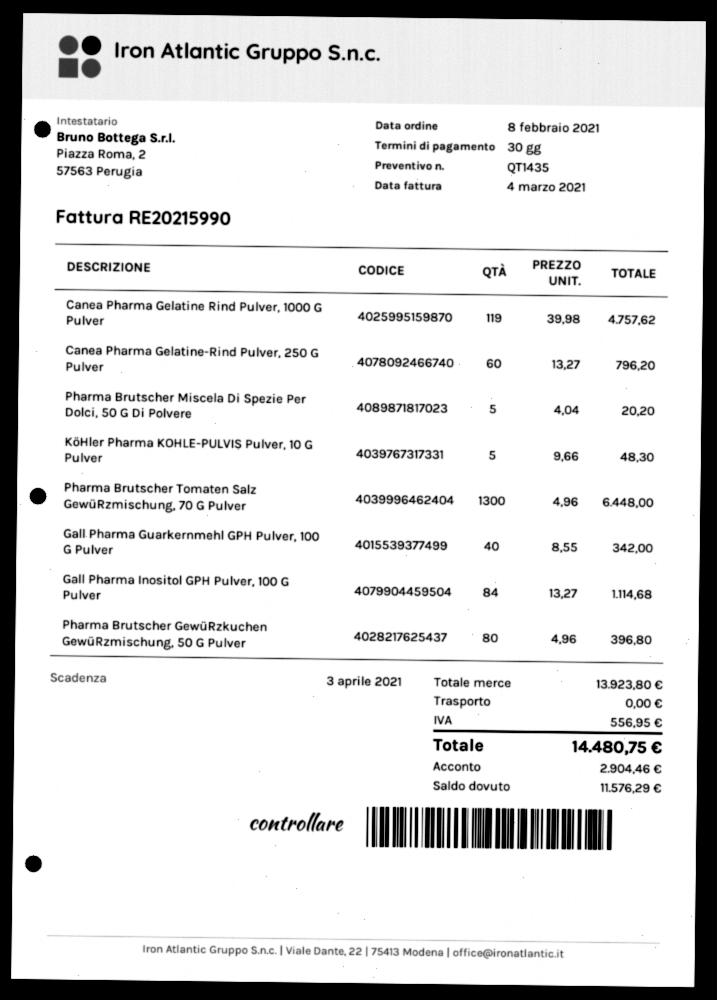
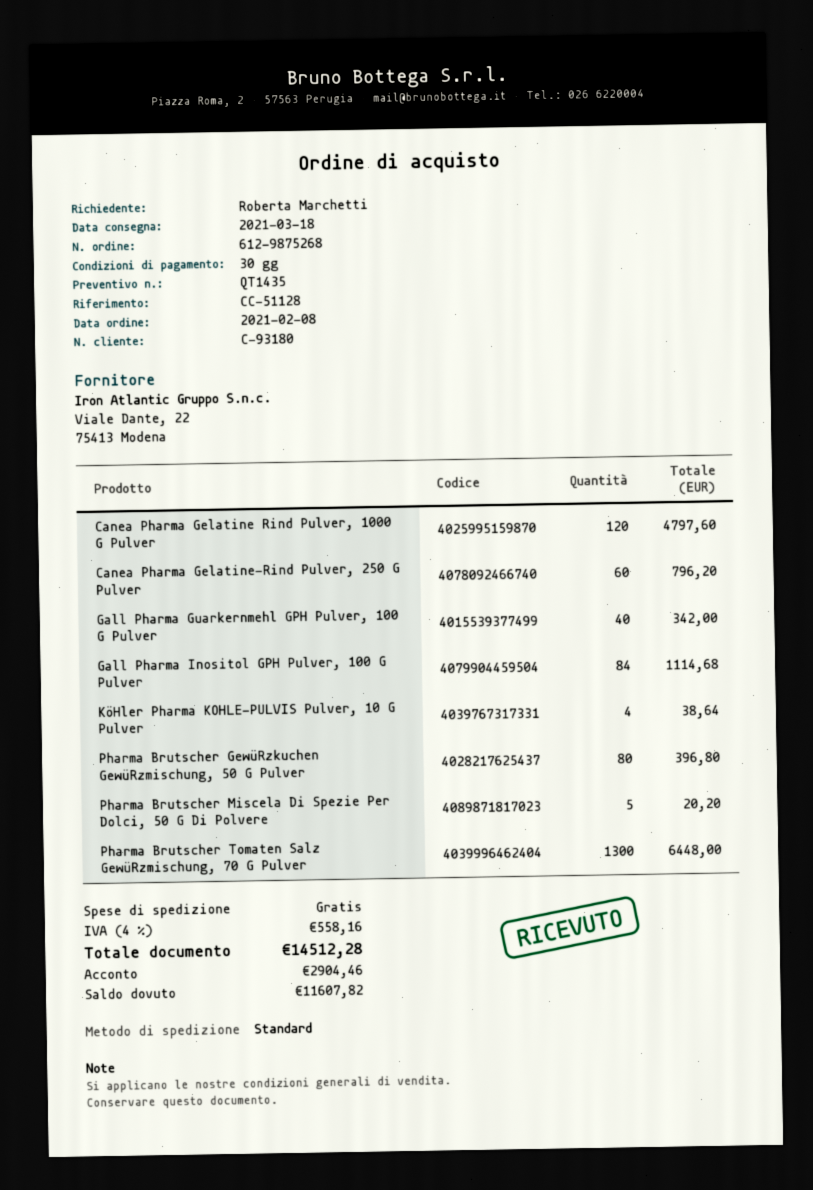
Canea Pharma Gelatine Rind Pulver, 1000 G Pulver: 119 for 4757.62 -> 120 for 4797.60
KöHler Pharma KOHLE-PULVIS Pulver, 10 G Pulver: 5 for 48.30 -> 4 for 38.64
tax: 556.95 -> 558.16
total: 14480.75 -> 14512.28
balance: 11576.29 -> 11607.82

